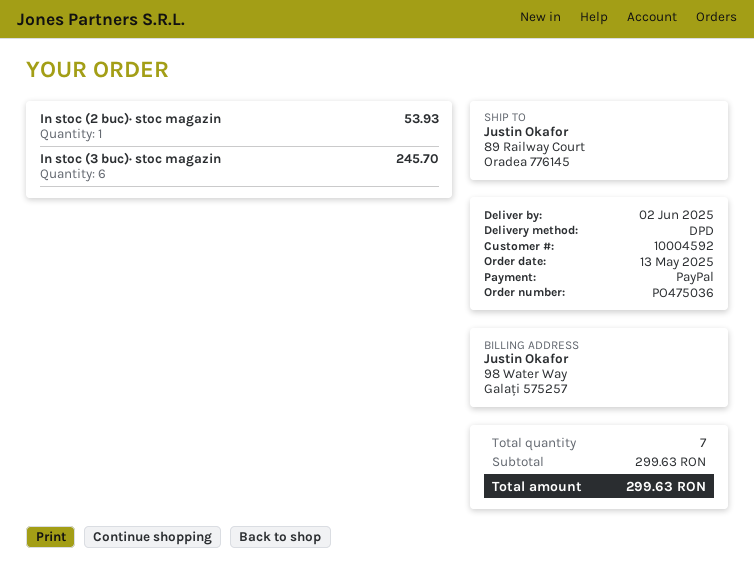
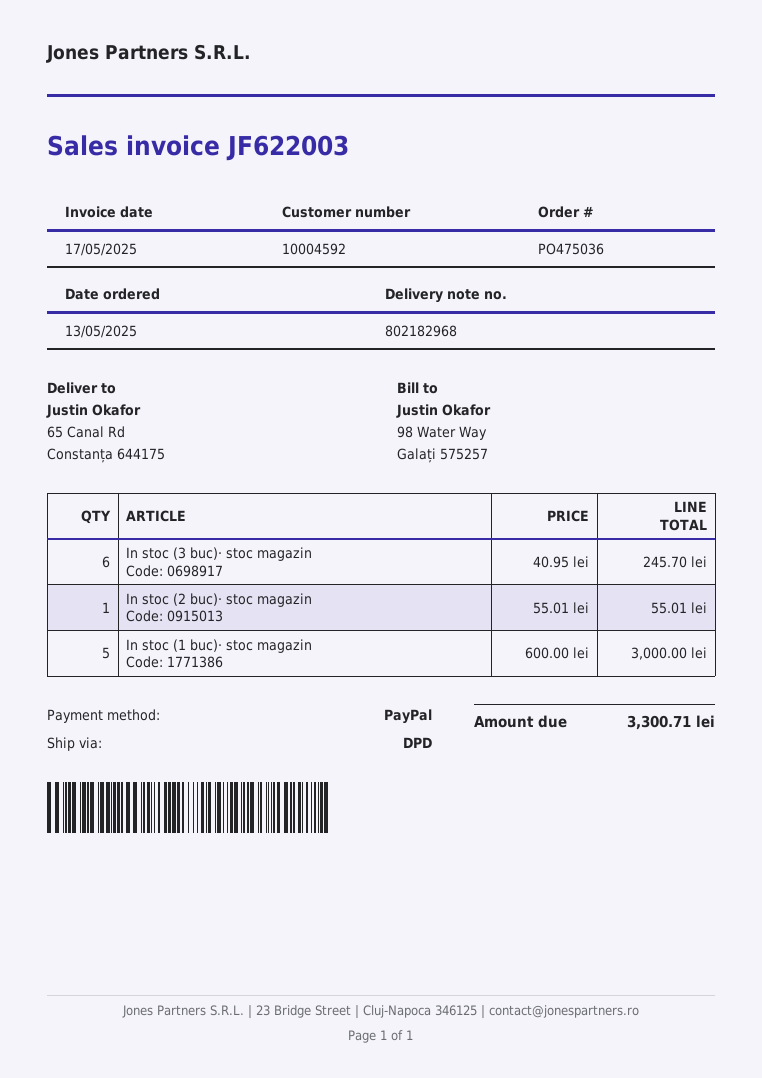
ship to: 89 Railway Court, Oradea 776145 -> 65 Canal Rd, Constanța 644175
In stoc (2 buc)· stoc magazin: 1 for 53.93 -> 1 for 55.01
In stoc (1 buc)· stoc magazin: none -> 5 for 3000.00
total: 299.63 -> 3300.71

